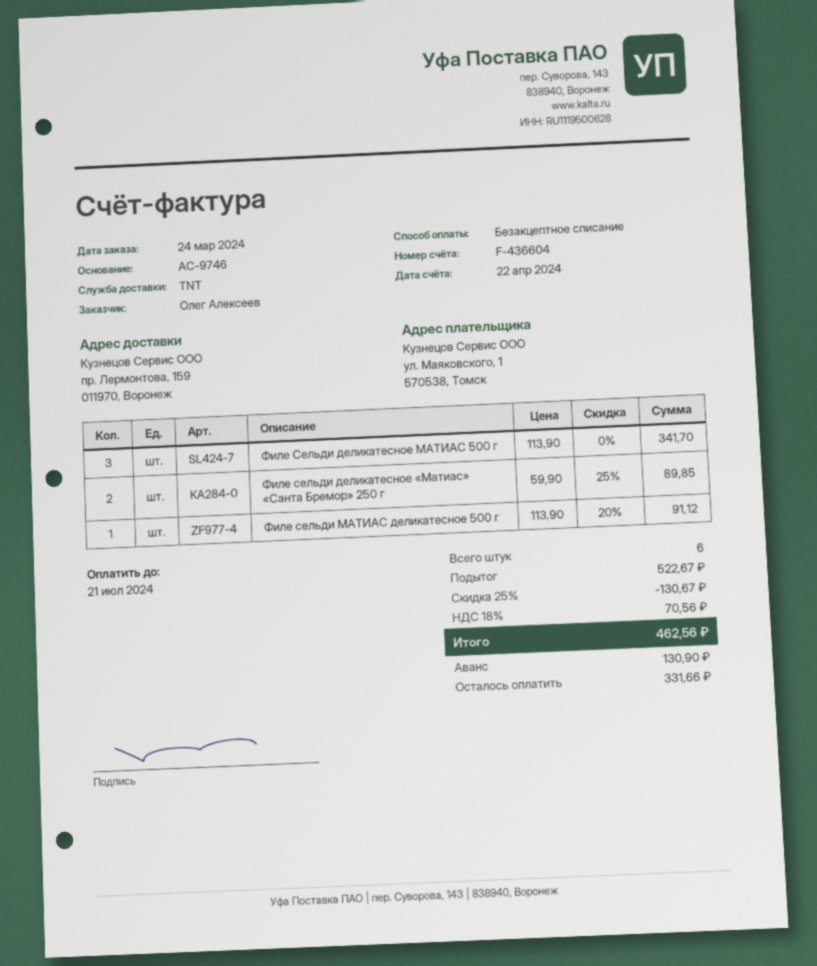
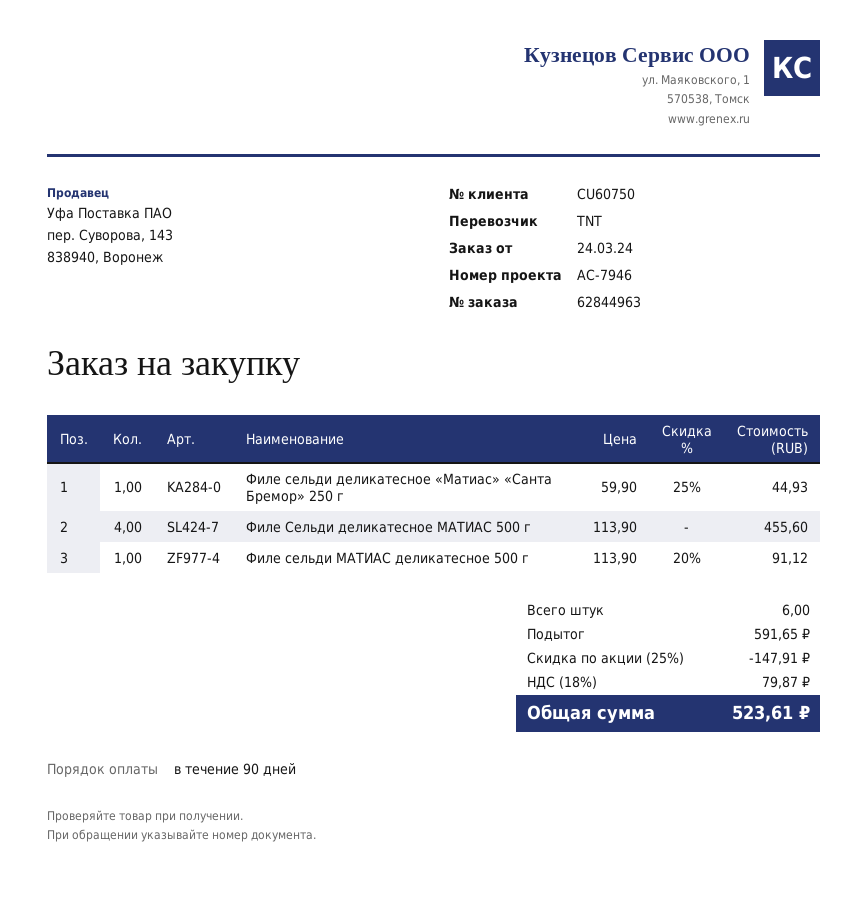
reference: AC-9746 -> AC-7946
Филе Сельди деликатесное МАТИАС 500 г: 3 x 113.90 = 341.70 -> 4 x 113.90 = 455.60
Филе сельди деликатесное «Матиас» «Санта Бремор» 250 г: 2 x 59.90 - 25% = 89.85 -> 1 x 59.90 - 25% = 44.93
subtotal: 522.67 -> 591.65
discount: 25% = 130.67 -> 25% = 147.91
tax: 18% = 70.56 -> 18% = 79.87
total: 462.56 -> 523.61

